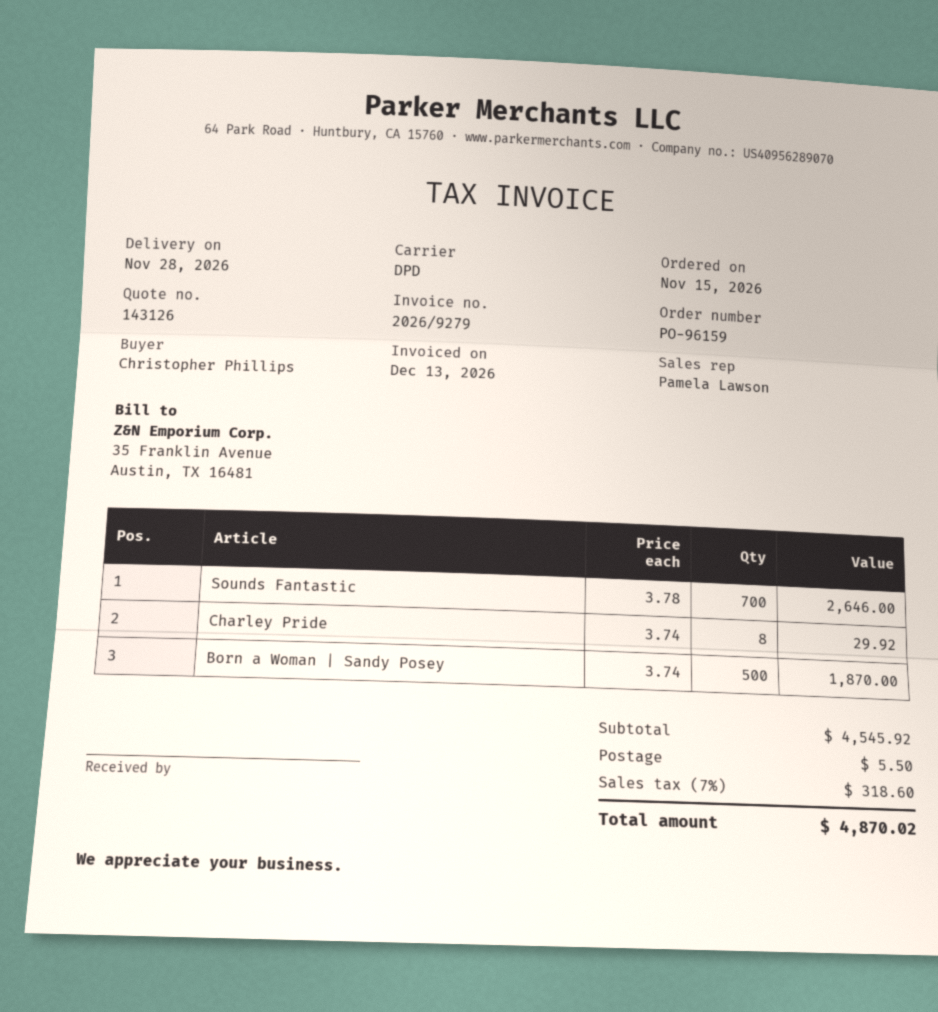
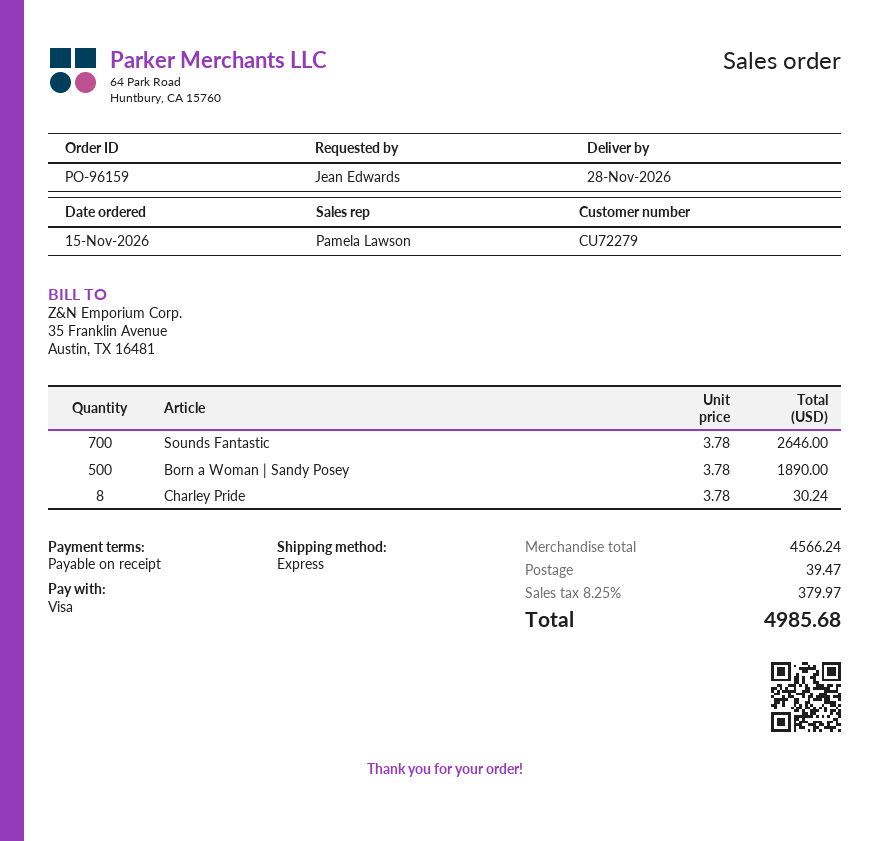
ordered by: Christopher Phillips -> Jean Edwards
shipping method: DPD -> express
Charley Pride: 8 x 3.74 = 29.92 -> 8 x 3.78 = 30.24
Born a Woman | Sandy Posey: 500 x 3.74 = 1870.00 -> 500 x 3.78 = 1890.00
subtotal: 4545.92 -> 4566.24
shipping: 5.50 -> 39.47
tax: 7% = 318.60 -> 8.25% = 379.97
total: 4870.02 -> 4985.68

